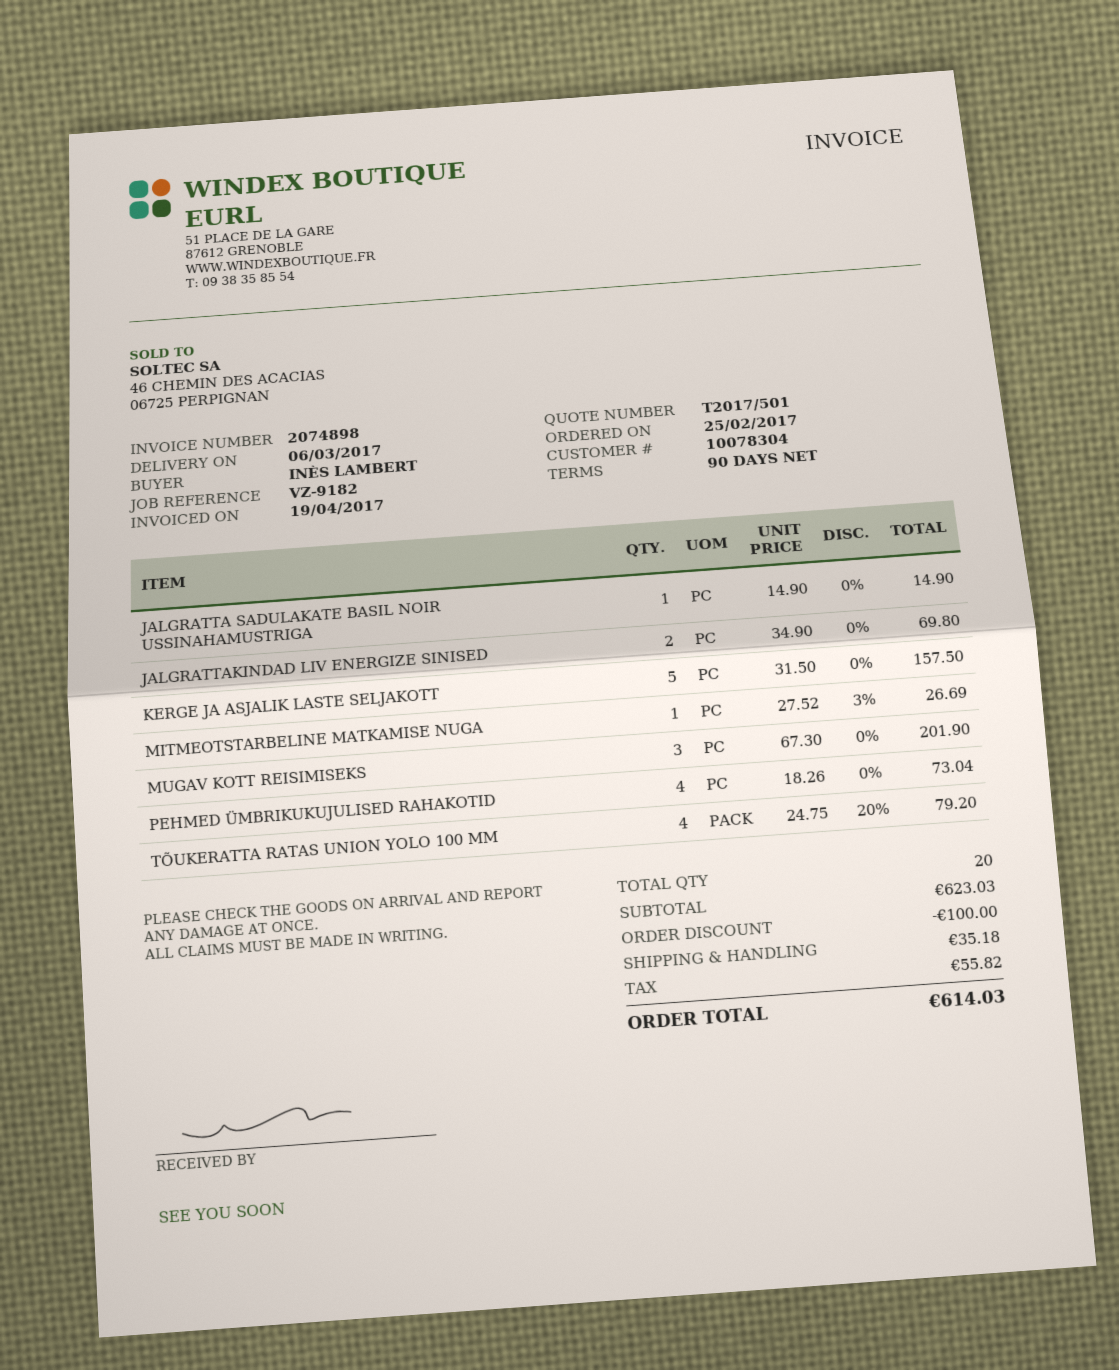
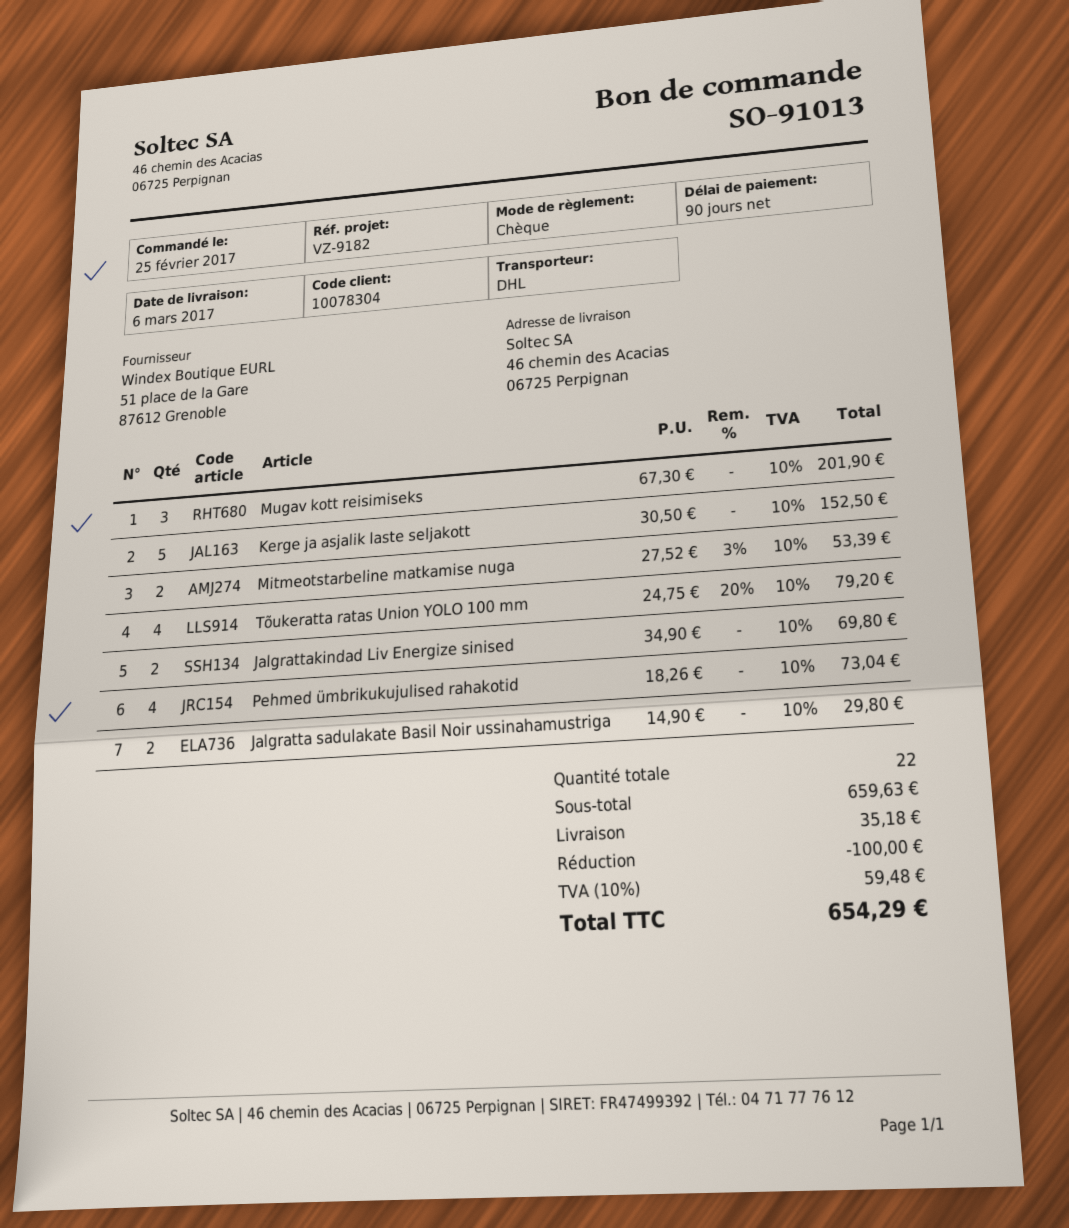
JALGRATTA SADULAKATE BASIL NOIR USSINAHAMUSTRIGA: 1 x 14.90 = 14.90 -> 2 x 14.90 = 29.80
KERGE JA ASJALIK LASTE SELJAKOTT: 5 x 31.50 = 157.50 -> 5 x 30.50 = 152.50
MITMEOTSTARBELINE MATKAMISE NUGA: 1 x 27.52 - 3% = 26.69 -> 2 x 27.52 - 3% = 53.39
total quantity: 20 -> 22
subtotal: 623.03 -> 659.63
tax: 55.82 -> 59.48
total: 614.03 -> 654.29

